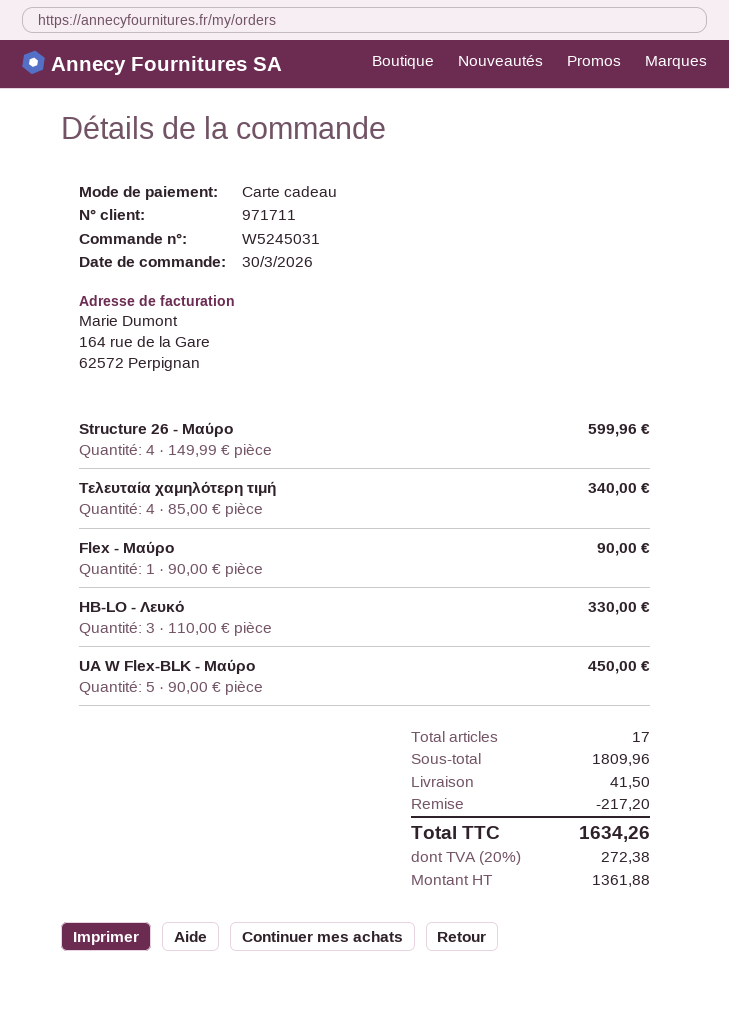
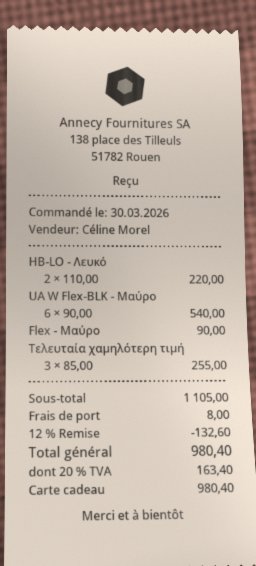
Structure 26 - Μαύρο: 4 x 149.99 = 599.96 -> none
Τελευταία χαμηλότερη τιμή: 4 x 85.00 = 340.00 -> 3 x 85.00 = 255.00
HB-LO - Λευκό: 3 x 110.00 = 330.00 -> 2 x 110.00 = 220.00
UA W Flex-BLK - Μαύρο: 5 x 90.00 = 450.00 -> 6 x 90.00 = 540.00
subtotal: 1809.96 -> 1105.00
discount: 217.20 -> 132.60
shipping: 41.50 -> 8.00
tax: 20% = 272.38 -> 20% = 163.40
total: 1634.26 -> 980.40

